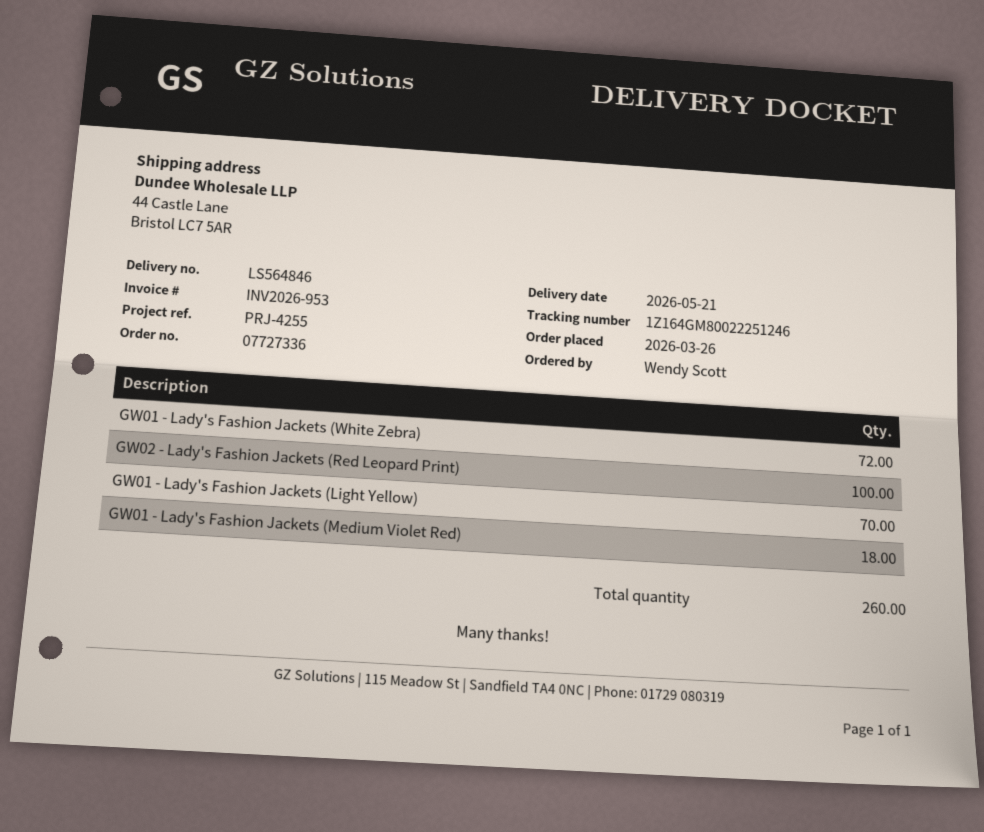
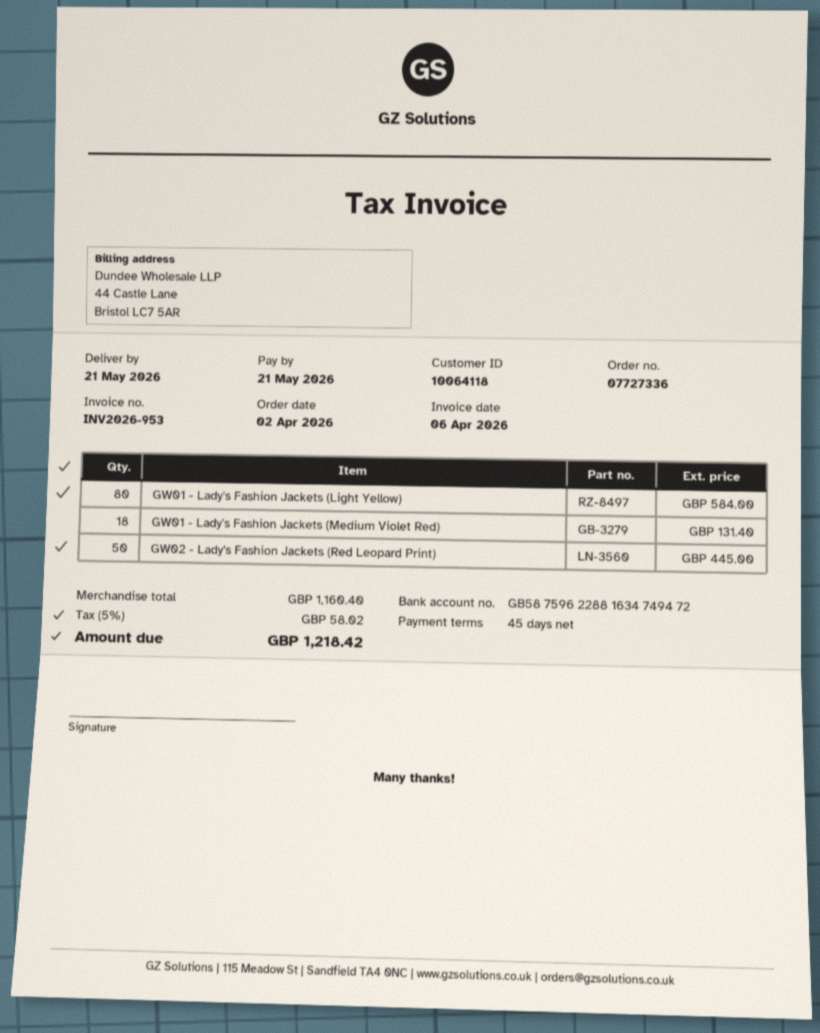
order date: 2026-03-26 -> 2026-04-02
GW01 - Lady's Fashion Jackets (White Zebra): 72 -> none
GW02 - Lady's Fashion Jackets (Red Leopard Print): 100 -> 50
GW01 - Lady's Fashion Jackets (Light Yellow): 70 -> 80

